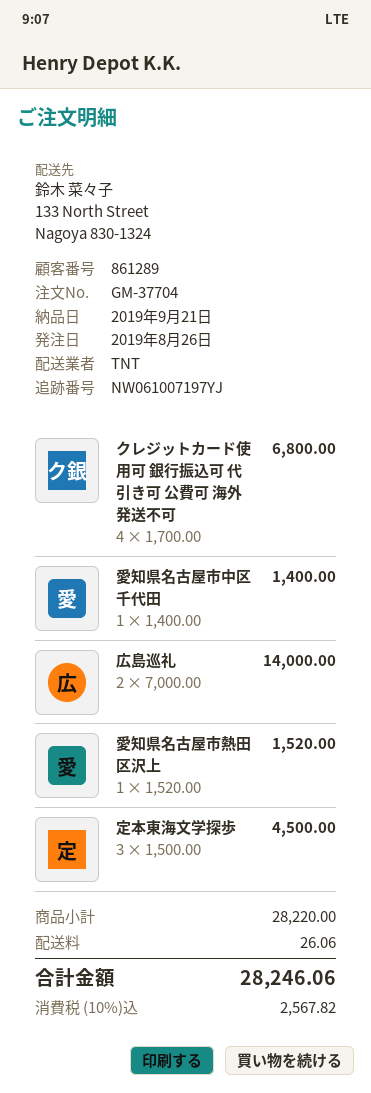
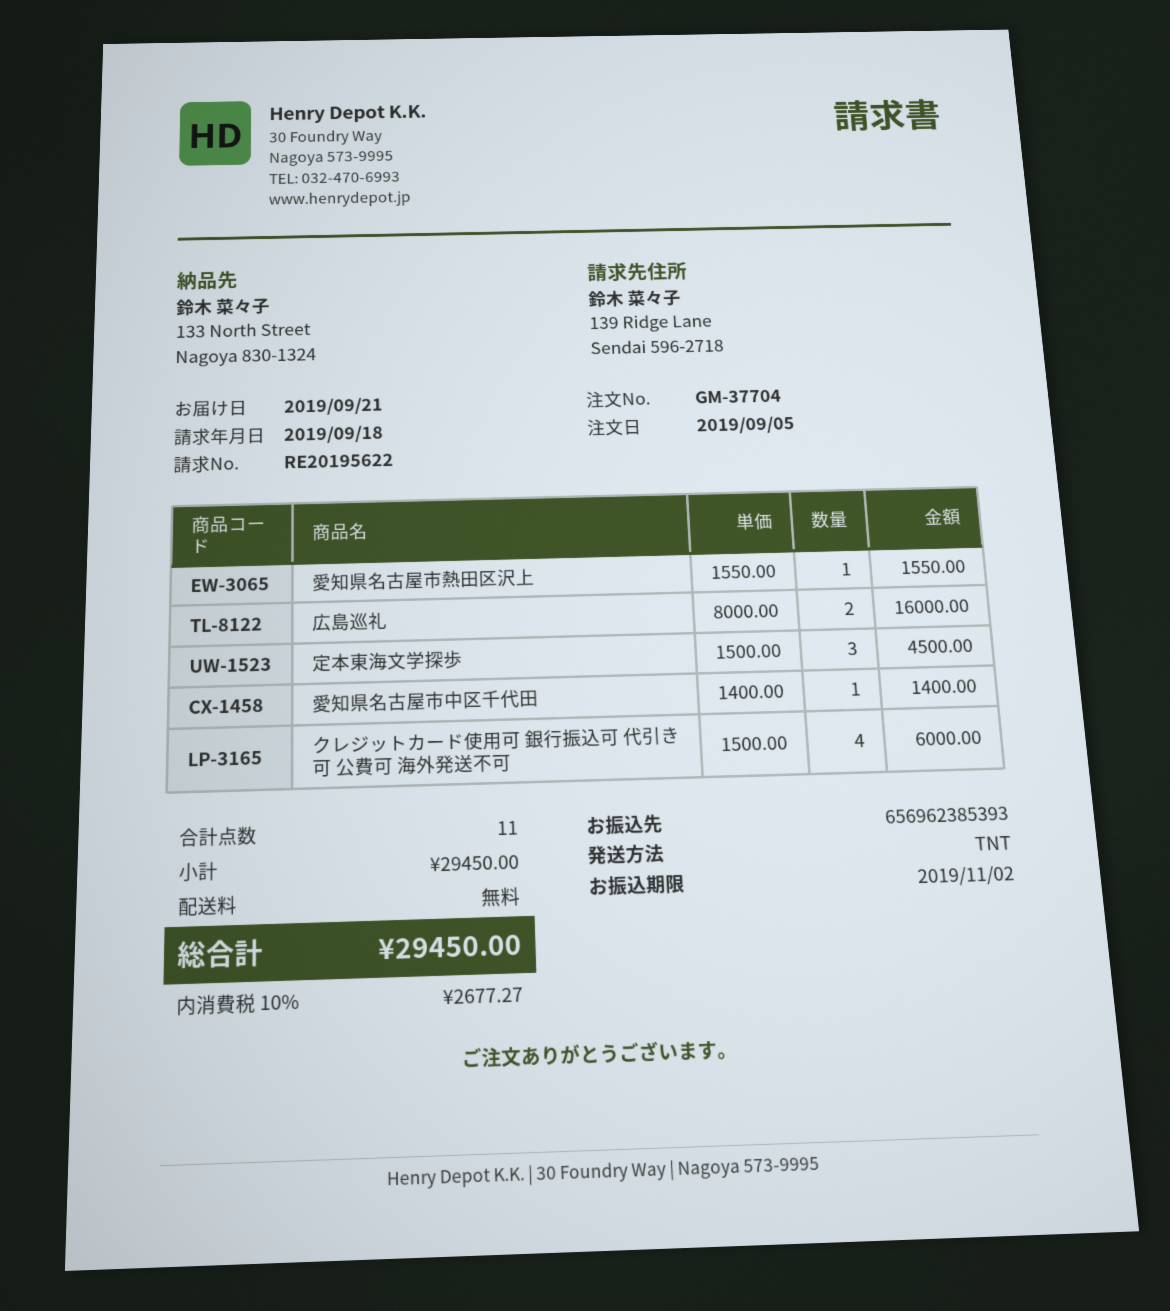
order date: 2019-08-26 -> 2019-09-05
クレジットカード使用可 銀行振込可 代引き可 公費可 海外発送不可: 4 x 1700.00 = 6800.00 -> 4 x 1500.00 = 6000.00
広島巡礼: 2 x 7000.00 = 14000.00 -> 2 x 8000.00 = 16000.00
愛知県名古屋市熱田区沢上: 1 x 1520.00 = 1520.00 -> 1 x 1550.00 = 1550.00
subtotal: 28220.00 -> 29450.00
shipping: 26.06 -> 0.00
tax: 10% = 2567.82 -> 10% = 2677.27
total: 28246.06 -> 29450.00

